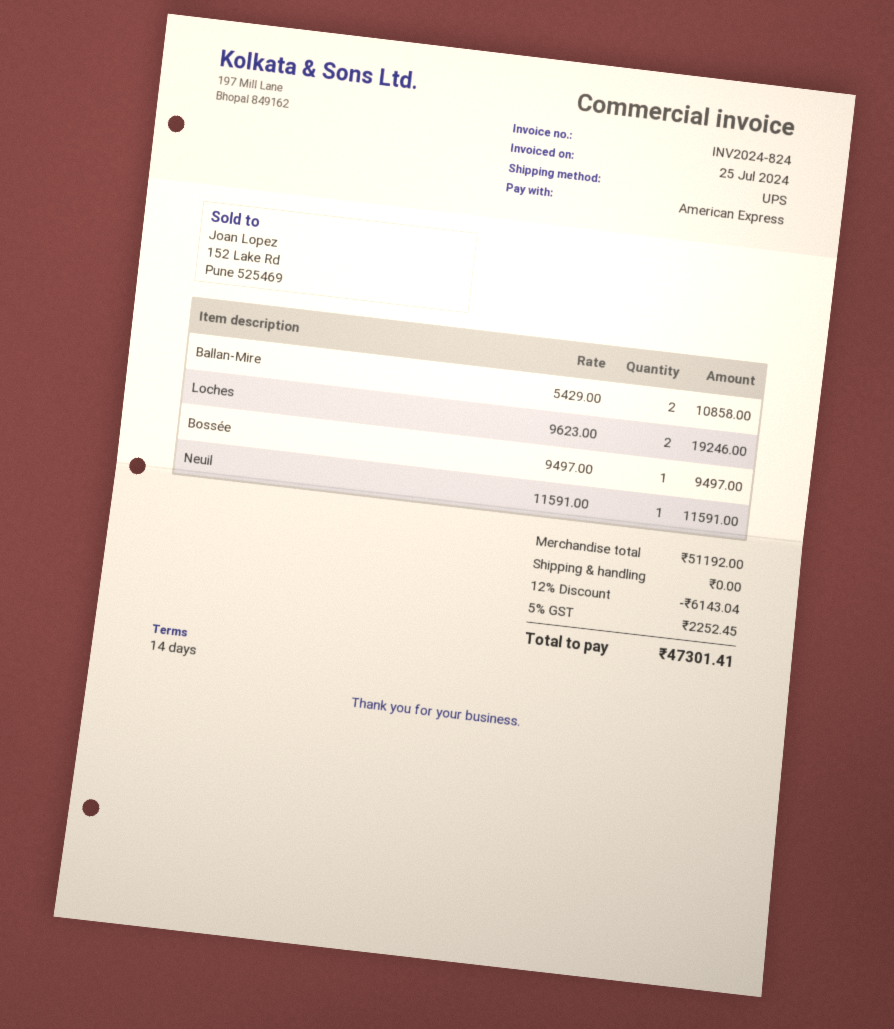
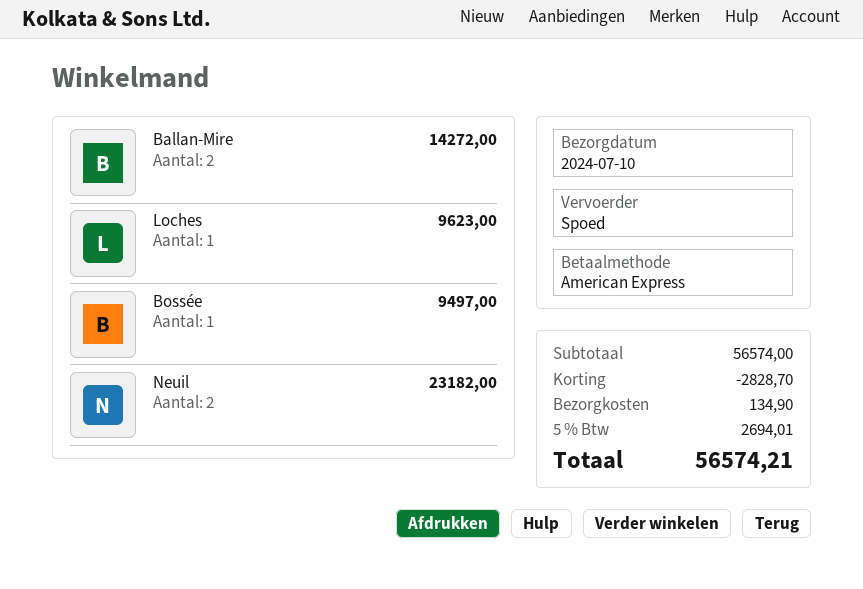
shipping method: UPS -> express
Ballan-Mire: 2 for 10858.00 -> 2 for 14272.00
Loches: 2 for 19246.00 -> 1 for 9623.00
Neuil: 1 for 11591.00 -> 2 for 23182.00
subtotal: 51192.00 -> 56574.00
discount: 6143.04 -> 2828.70
shipping: 0.00 -> 134.90
tax: 5% = 2252.45 -> 5% = 2694.01
total: 47301.41 -> 56574.21

